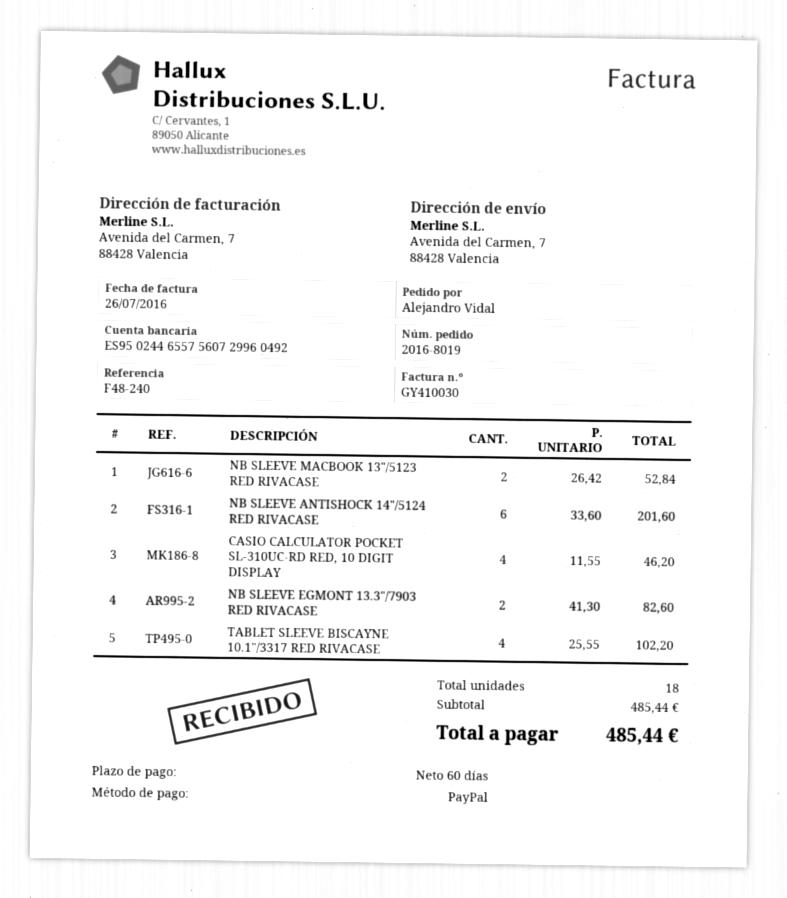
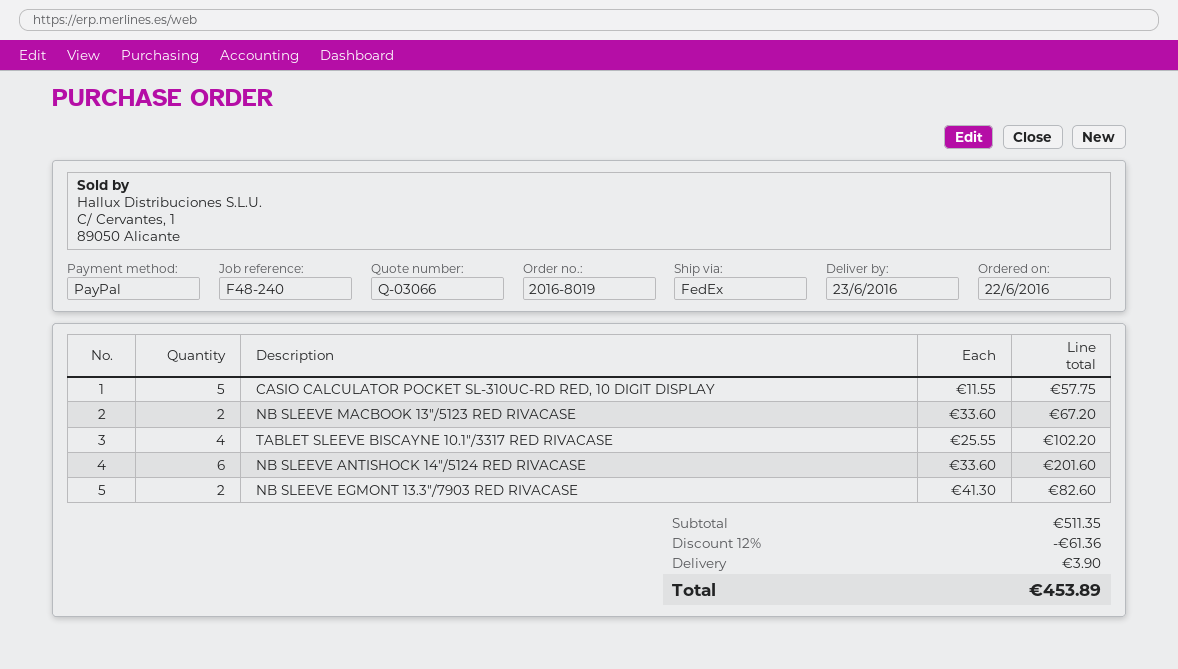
NB SLEEVE MACBOOK 13"/5123 RED RIVACASE: 2 x 26.42 = 52.84 -> 2 x 33.60 = 67.20
CASIO CALCULATOR POCKET SL-310UC-RD RED, 10 DIGIT DISPLAY: 4 x 11.55 = 46.20 -> 5 x 11.55 = 57.75
subtotal: 485.44 -> 511.35
discount: none -> 12% = 61.36
shipping: none -> 3.90
total: 485.44 -> 453.89

